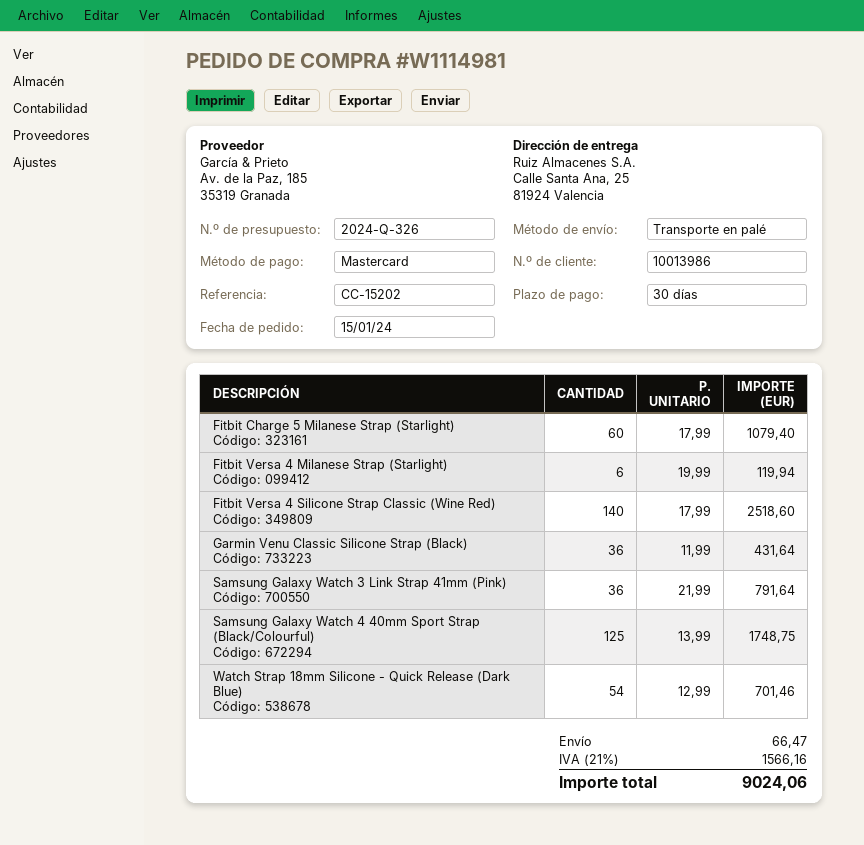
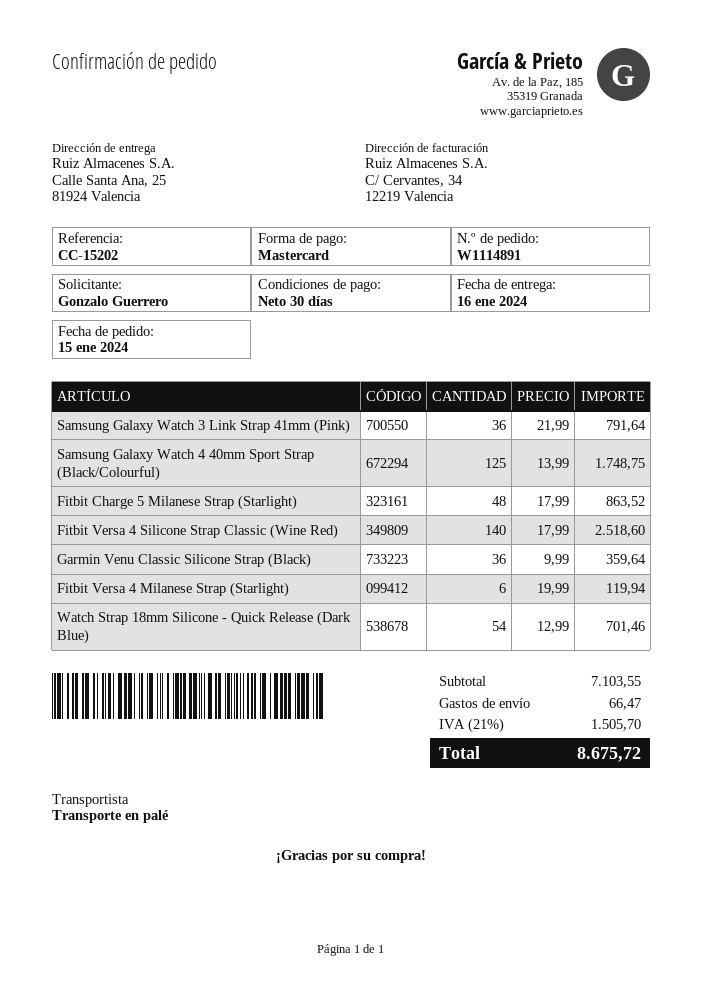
order number: W1114981 -> W1114891
Fitbit Charge 5 Milanese Strap (Starlight): 60 x 17.99 = 1079.40 -> 48 x 17.99 = 863.52
Garmin Venu Classic Silicone Strap (Black): 36 x 11.99 = 431.64 -> 36 x 9.99 = 359.64
tax: 21% = 1566.16 -> 21% = 1505.70
total: 9024.06 -> 8675.72

